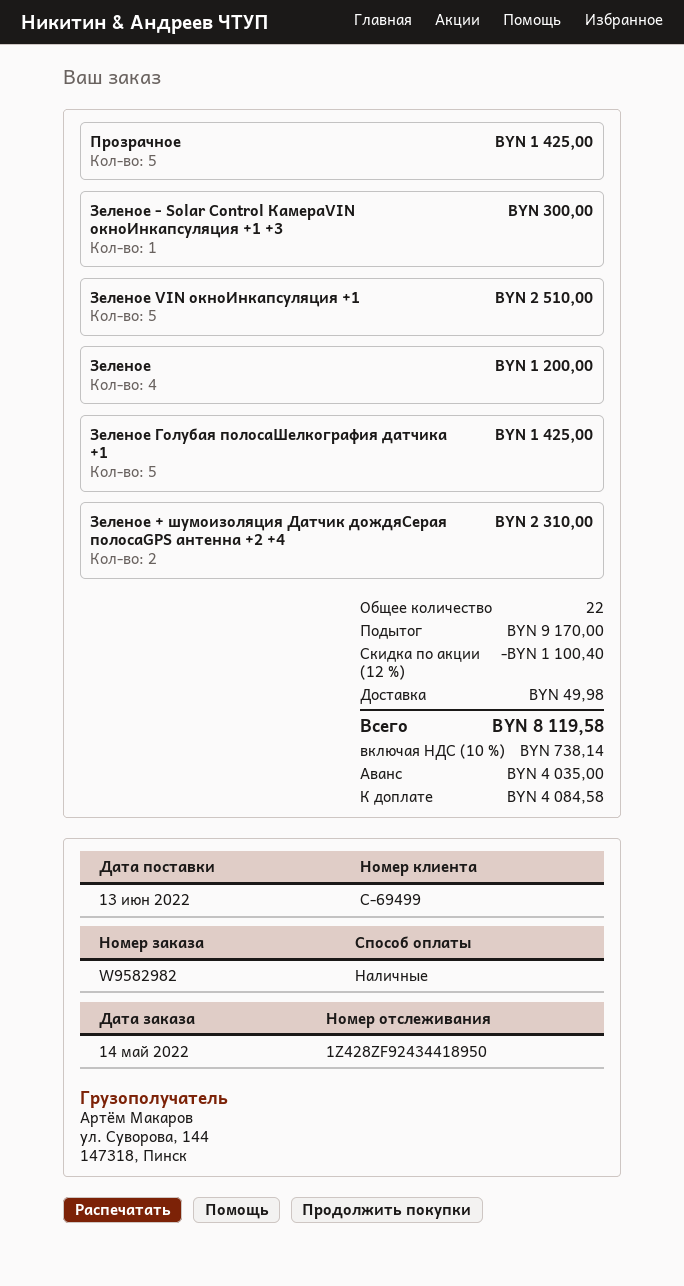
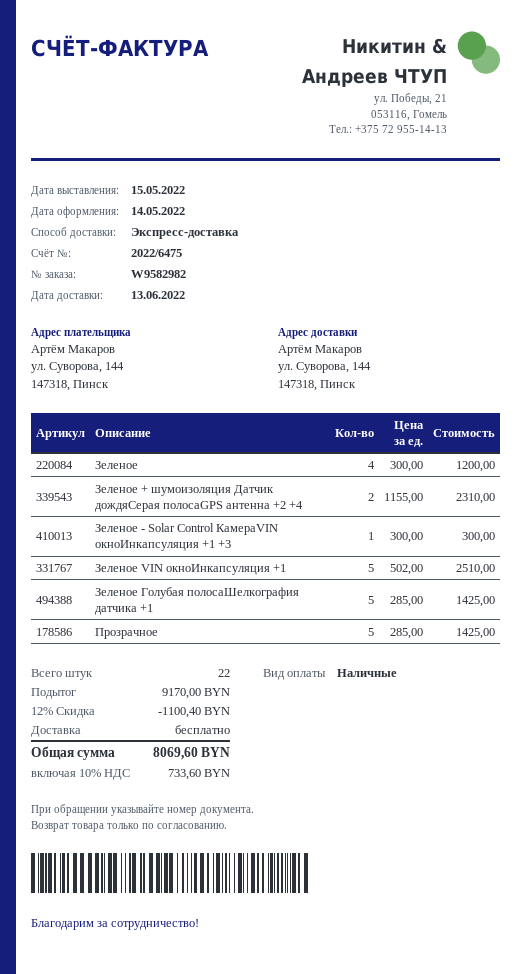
shipping: 49.98 -> 0.00
tax: 10% = 738.14 -> 10% = 733.60
total: 8119.58 -> 8069.60

